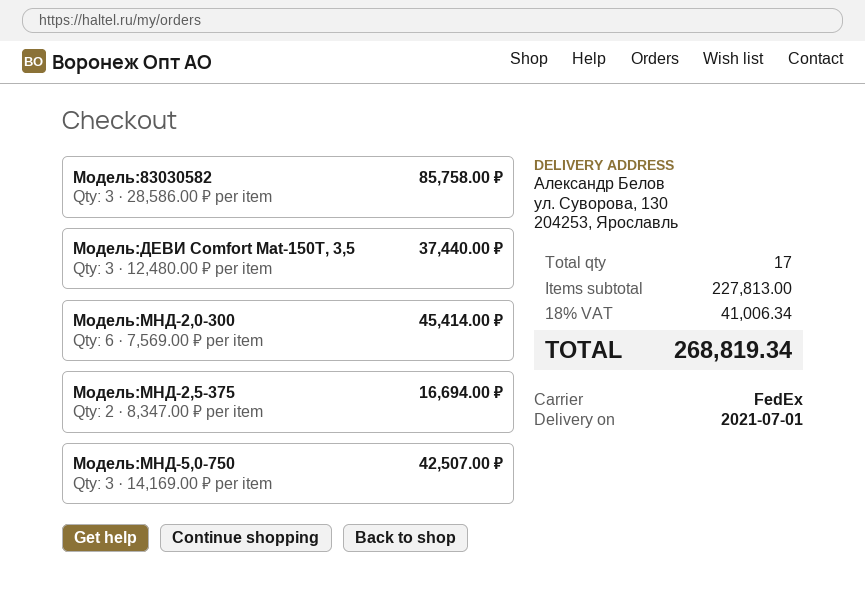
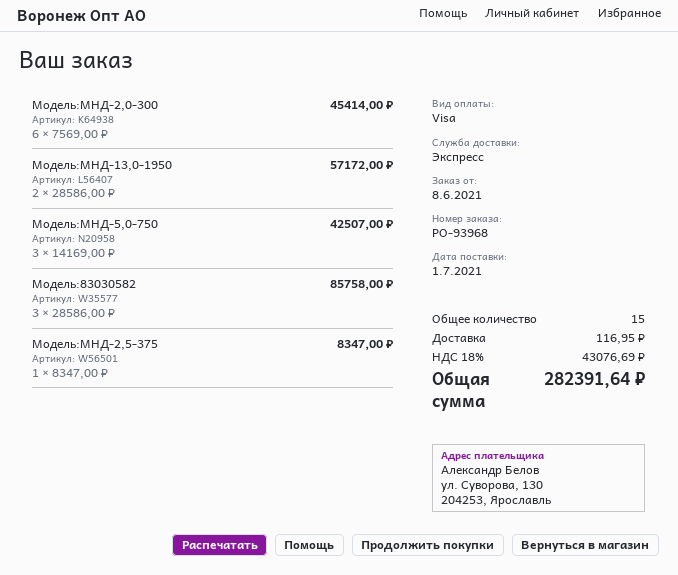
shipping method: FedEx -> express
Модель:ДЕВИ Comfort Mat-150T, 3,5: 3 x 12480.00 = 37440.00 -> none
Модель:МНД-2,5-375: 2 x 8347.00 = 16694.00 -> 1 x 8347.00 = 8347.00
Модель:МНД-13,0-1950: none -> 2 x 28586.00 = 57172.00
total quantity: 17 -> 15
shipping: none -> 116.95
tax: 18% = 41006.34 -> 18% = 43076.69
total: 268819.34 -> 282391.64

